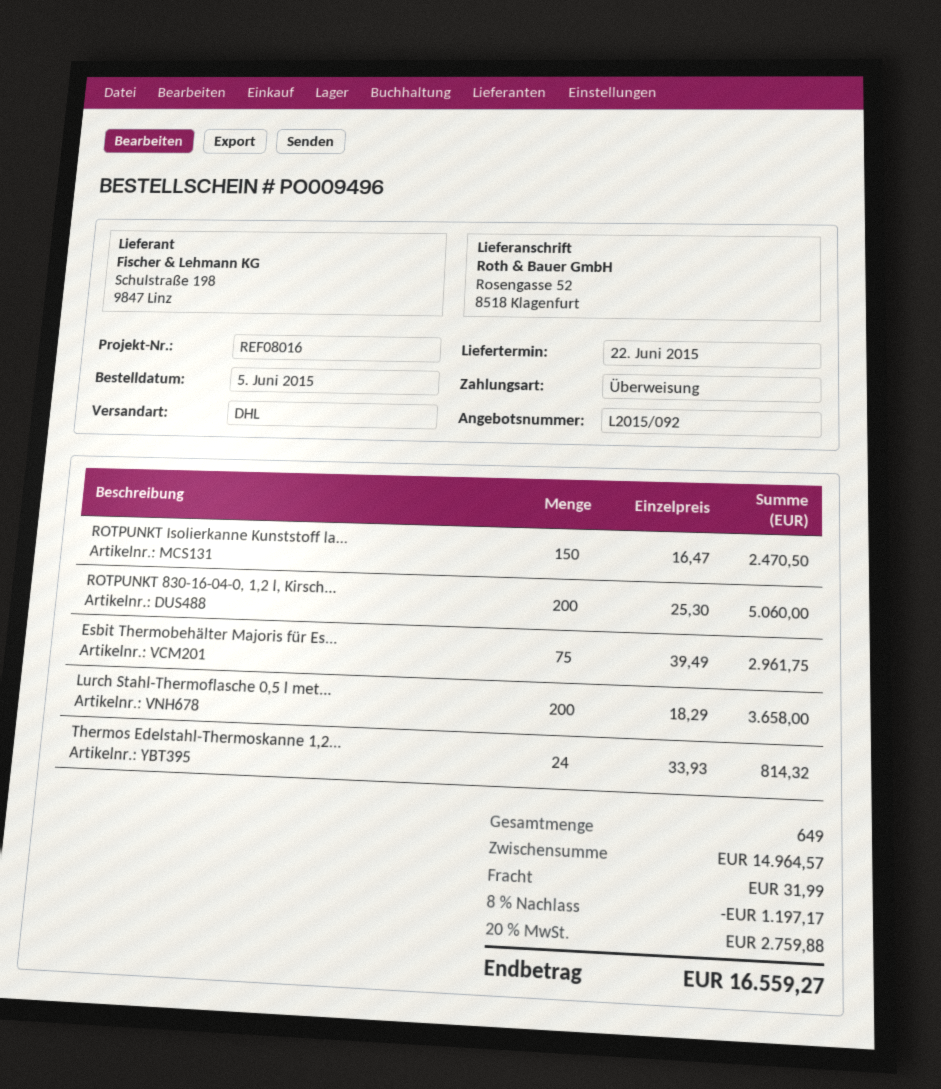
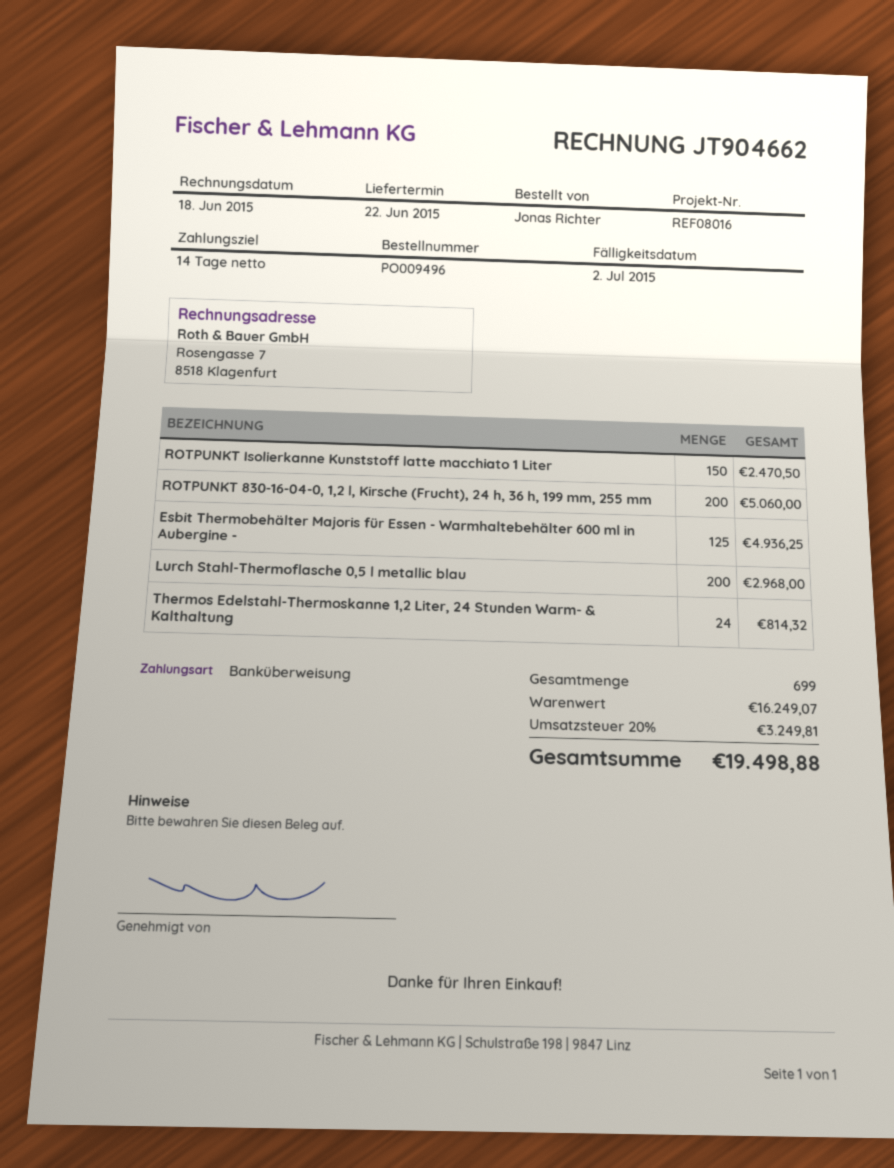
Esbit Thermobehälter Majoris für Es...: 75 for 2961.75 -> 125 for 4936.25
Lurch Stahl-Thermoflasche 0,5 l met...: 200 for 3658.00 -> 200 for 2968.00
total quantity: 649 -> 699
subtotal: 14964.57 -> 16249.07
discount: 8% = 1197.17 -> none
shipping: 31.99 -> none
tax: 20% = 2759.88 -> 20% = 3249.81
total: 16559.27 -> 19498.88

